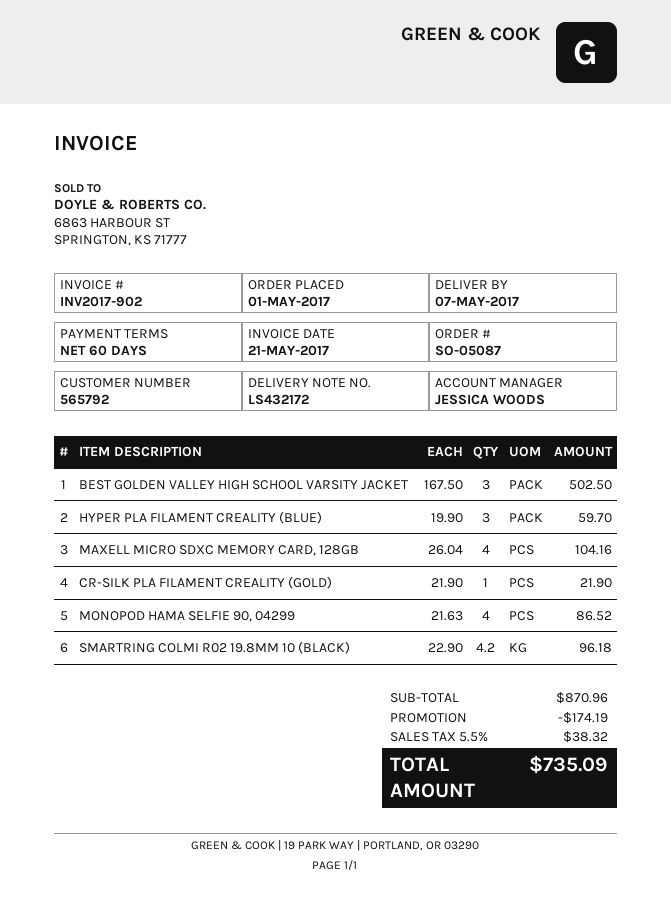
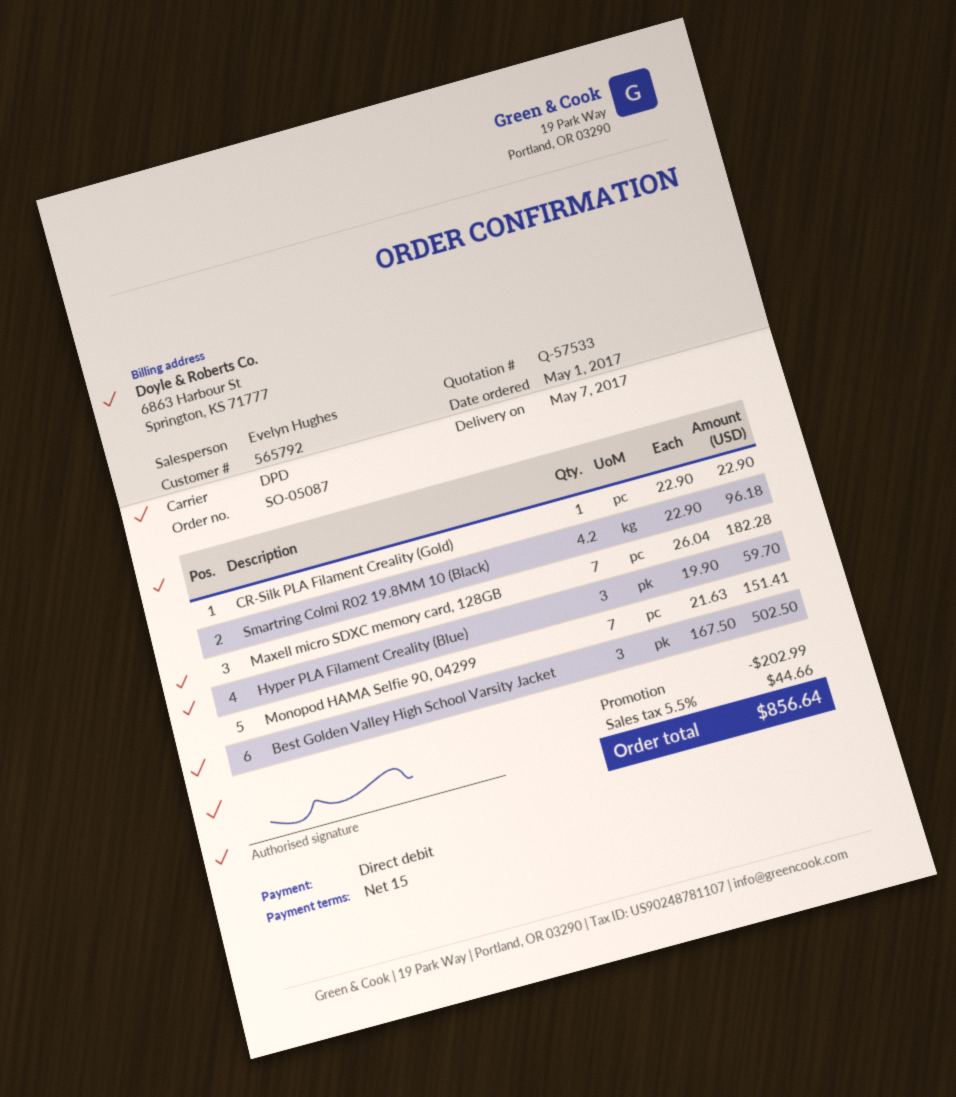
payment terms: 60 days -> 15 days
sales rep: JESSICA WOODS -> Evelyn Hughes
MAXELL MICRO SDXC MEMORY CARD, 128GB: 4 x 26.04 = 104.16 -> 7 x 26.04 = 182.28
CR-SILK PLA FILAMENT CREALITY (GOLD): 1 x 21.90 = 21.90 -> 1 x 22.90 = 22.90
MONOPOD HAMA SELFIE 90, 04299: 4 x 21.63 = 86.52 -> 7 x 21.63 = 151.41
discount: 174.19 -> 202.99
tax: 5.5% = 38.32 -> 5.5% = 44.66
total: 735.09 -> 856.64

